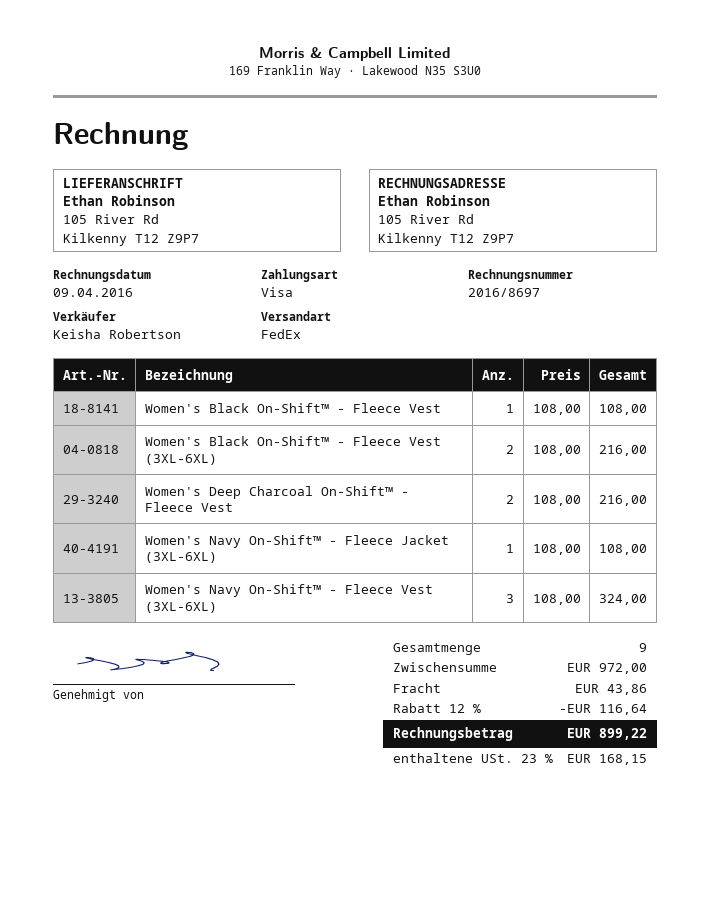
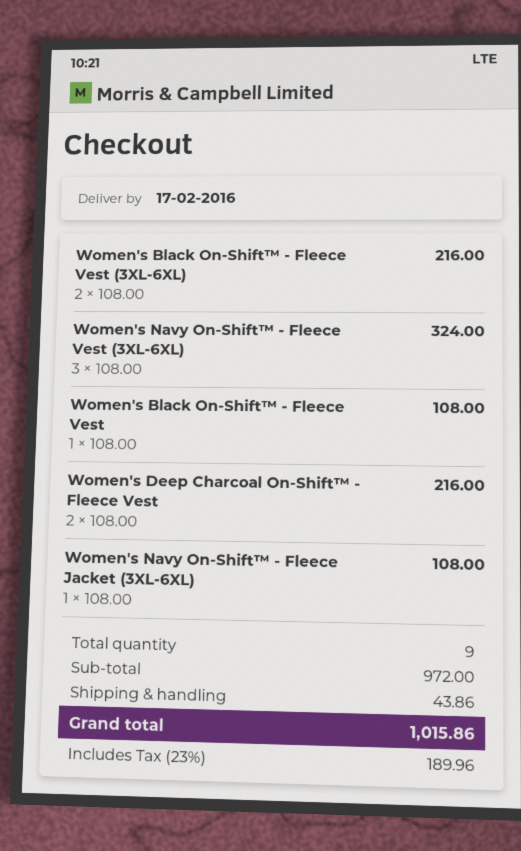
discount: 12% = 116.64 -> none
tax: 23% = 168.15 -> 23% = 189.96
total: 899.22 -> 1015.86

